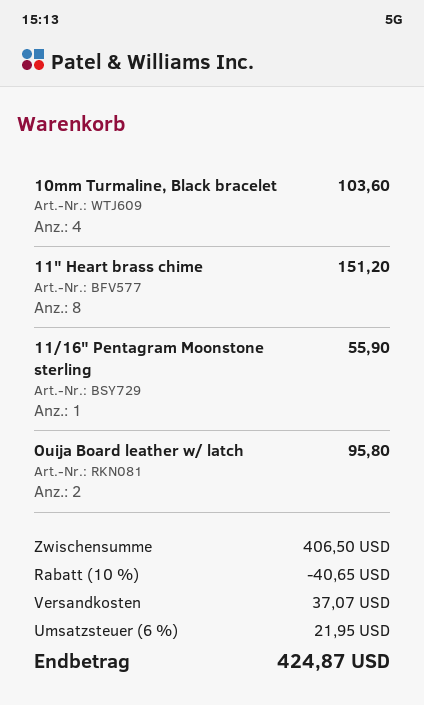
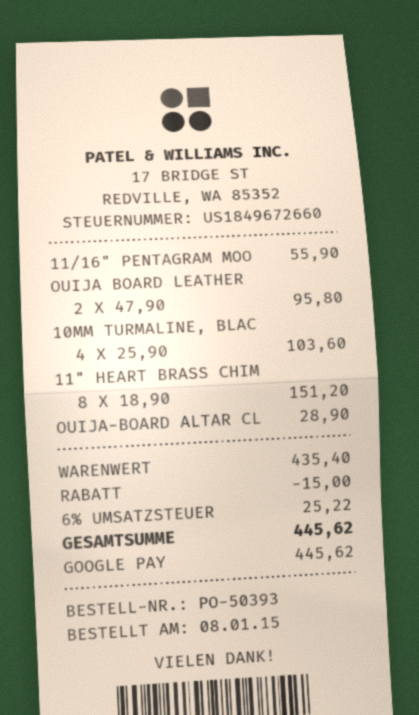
OUIJA-BOARD ALTAR CL: none -> 1 for 28.90
subtotal: 406.50 -> 435.40
discount: 40.65 -> 15.00
shipping: 37.07 -> none
tax: 6% = 21.95 -> 6% = 25.22
total: 424.87 -> 445.62

